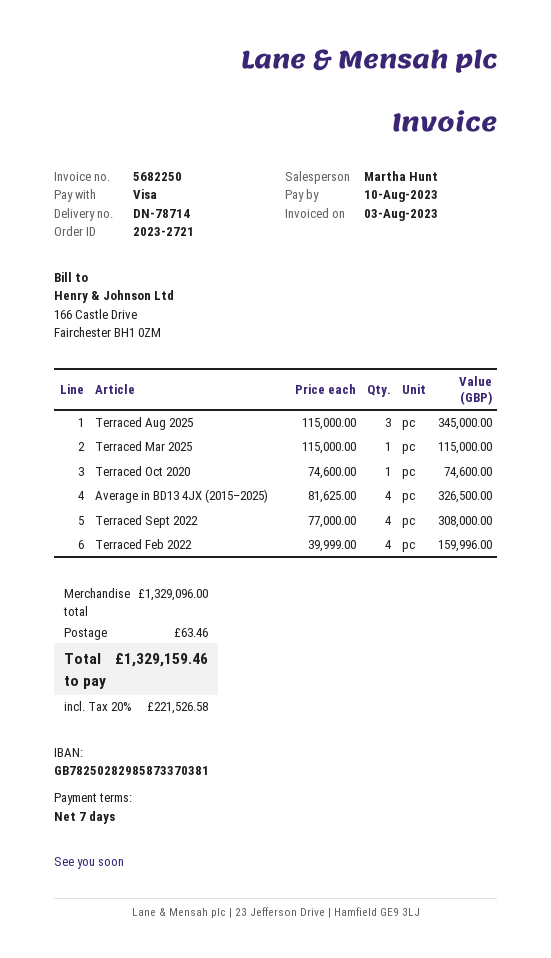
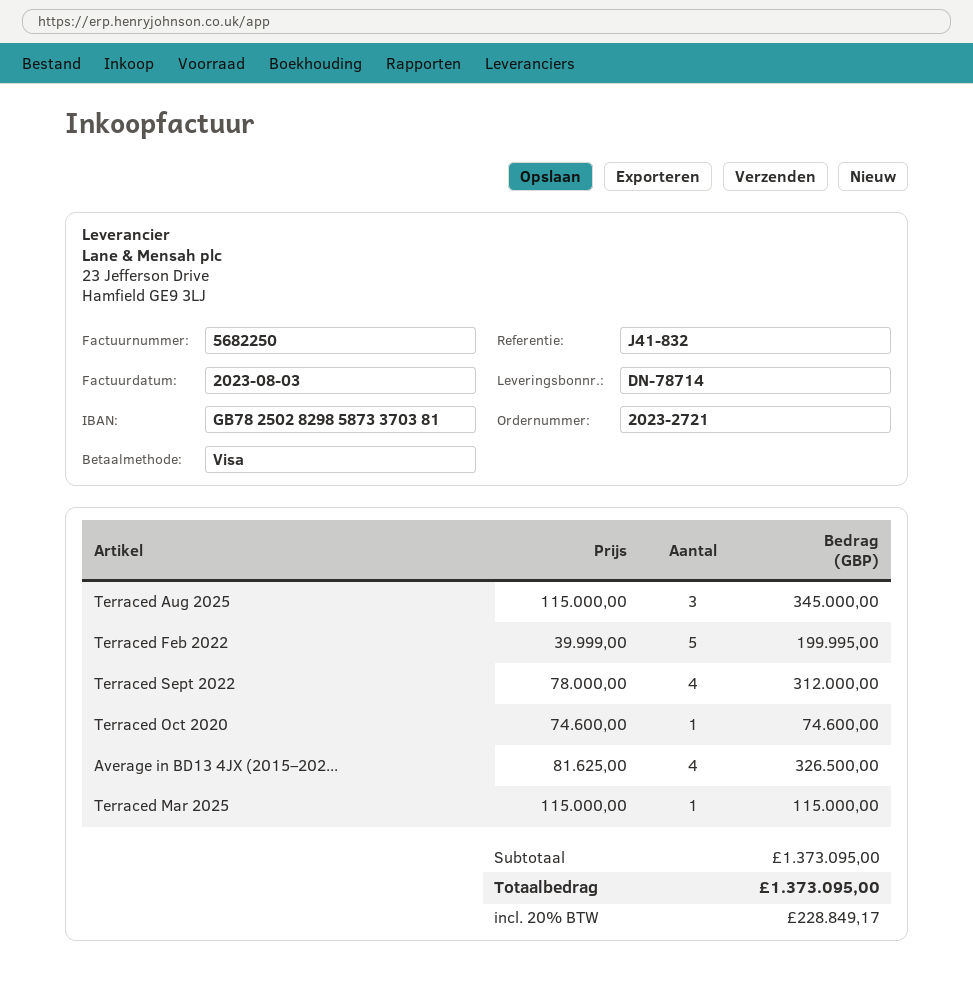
Terraced Sept 2022: 4 x 77000.00 = 308000.00 -> 4 x 78000.00 = 312000.00
Terraced Feb 2022: 4 x 39999.00 = 159996.00 -> 5 x 39999.00 = 199995.00
subtotal: 1329096.00 -> 1373095.00
shipping: 63.46 -> none
tax: 20% = 221526.58 -> 20% = 228849.17
total: 1329159.46 -> 1373095.00

